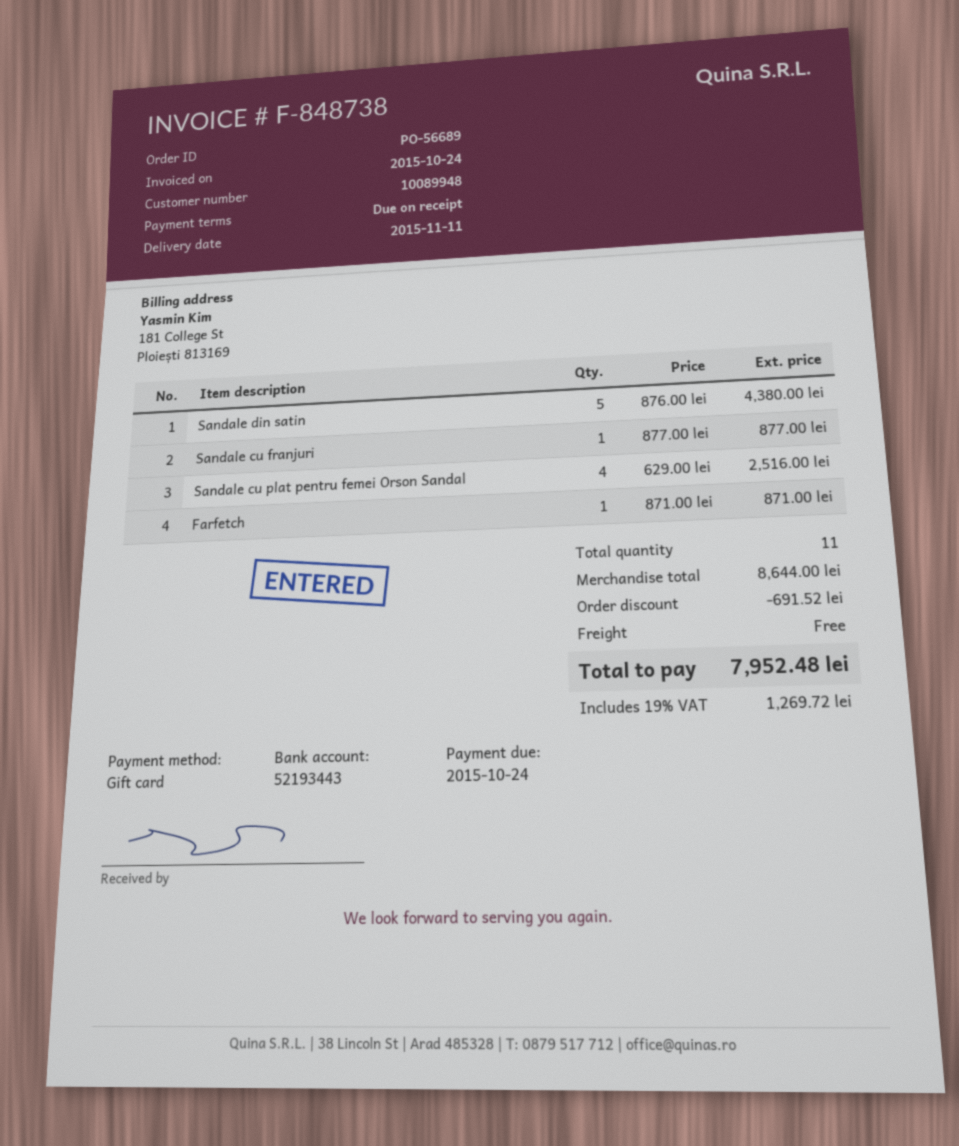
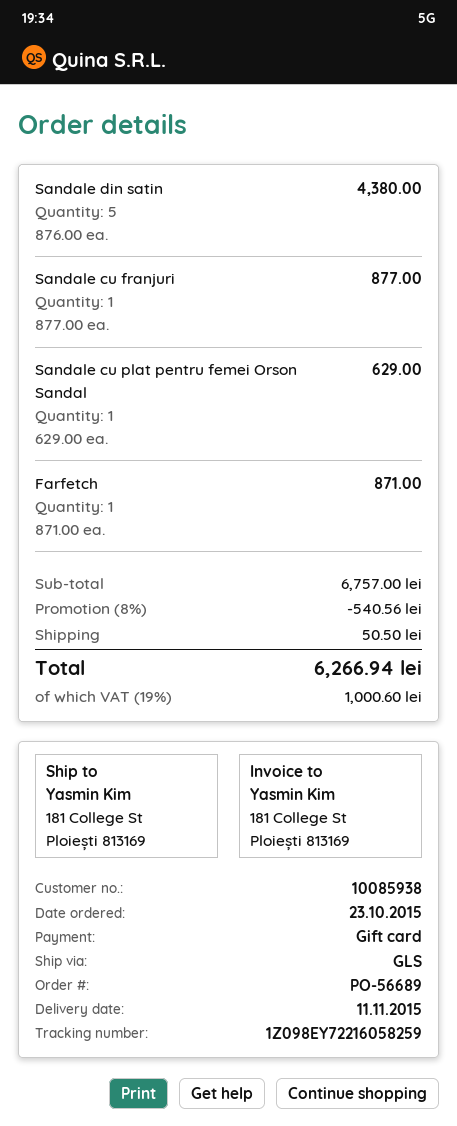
customer number: 10089948 -> 10085938
Sandale cu plat pentru femei Orson Sandal: 4 x 629.00 = 2516.00 -> 1 x 629.00 = 629.00
subtotal: 8644.00 -> 6757.00
discount: 691.52 -> 540.56
shipping: 0.00 -> 50.50
tax: 19% = 1269.72 -> 19% = 1000.60
total: 7952.48 -> 6266.94

